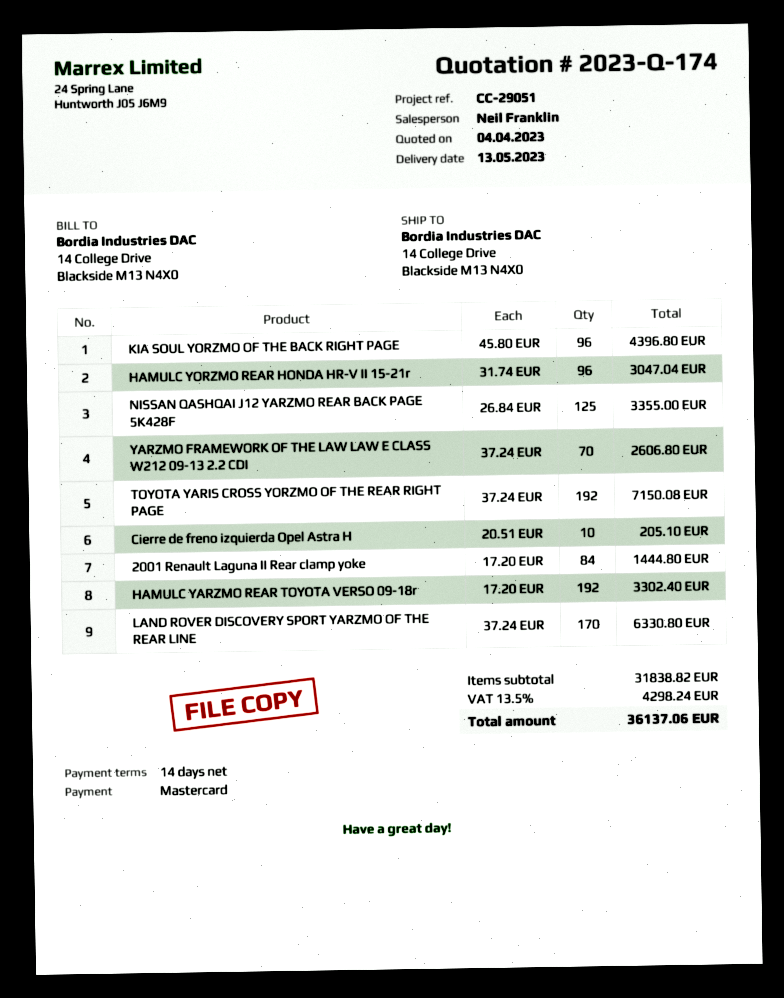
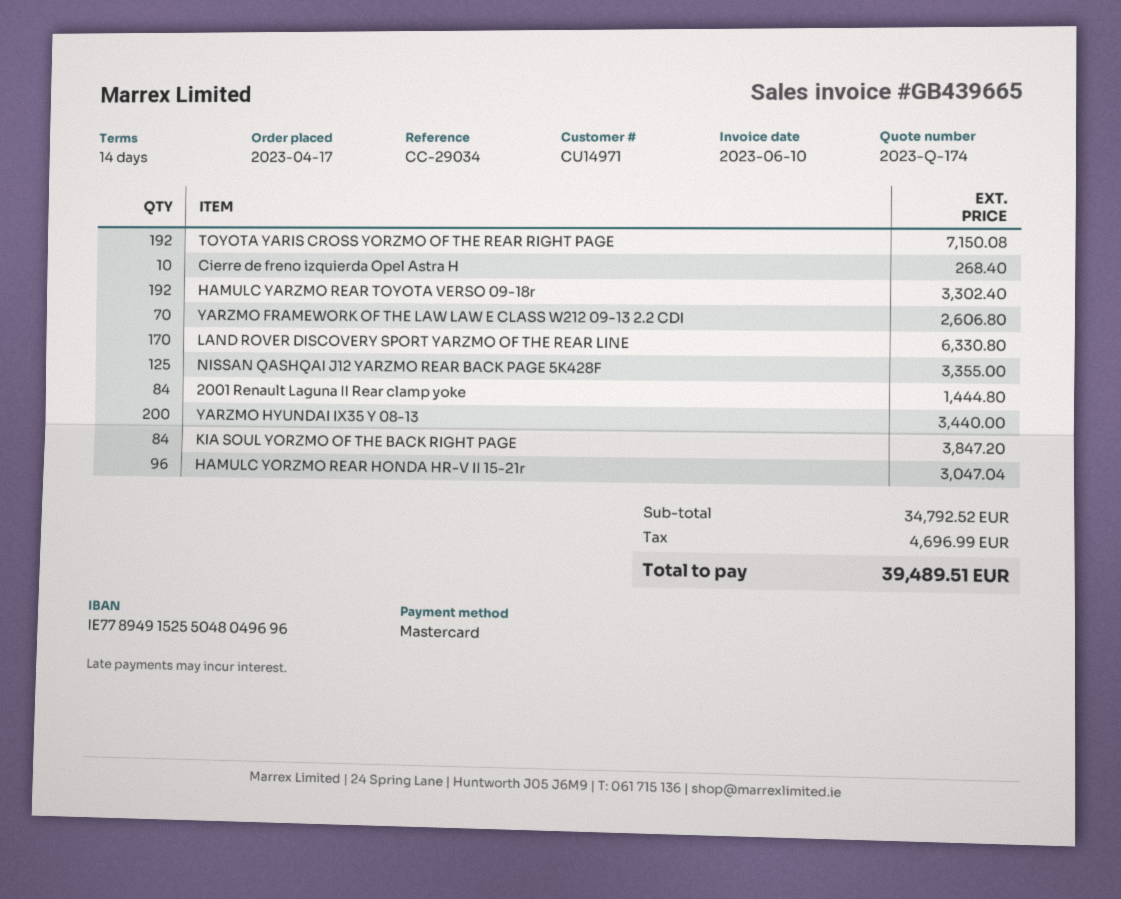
reference: CC-29051 -> CC-29034
KIA SOUL YORZMO OF THE BACK RIGHT PAGE: 96 for 4396.80 -> 84 for 3847.20
Cierre de freno izquierda Opel Astra H: 10 for 205.10 -> 10 for 268.40
YARZMO HYUNDAI IX35 Y 08-13: none -> 200 for 3440.00
subtotal: 31838.82 -> 34792.52
tax: 4298.24 -> 4696.99
total: 36137.06 -> 39489.51

